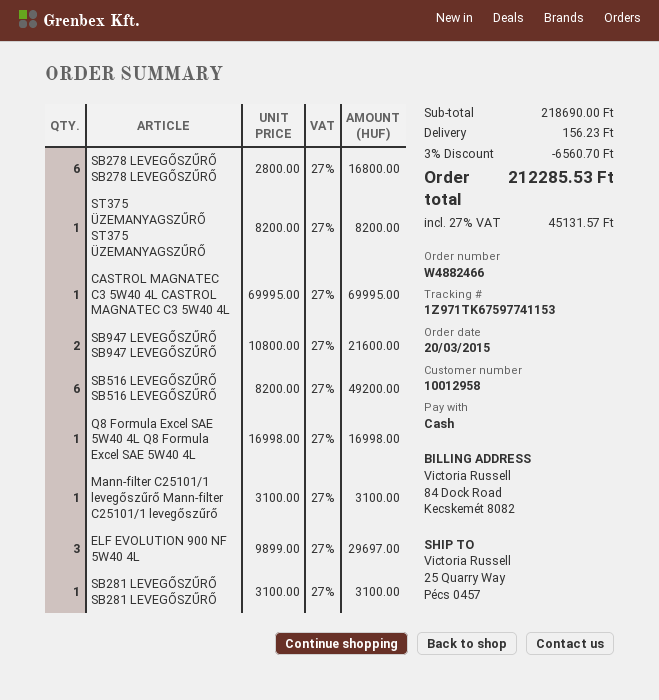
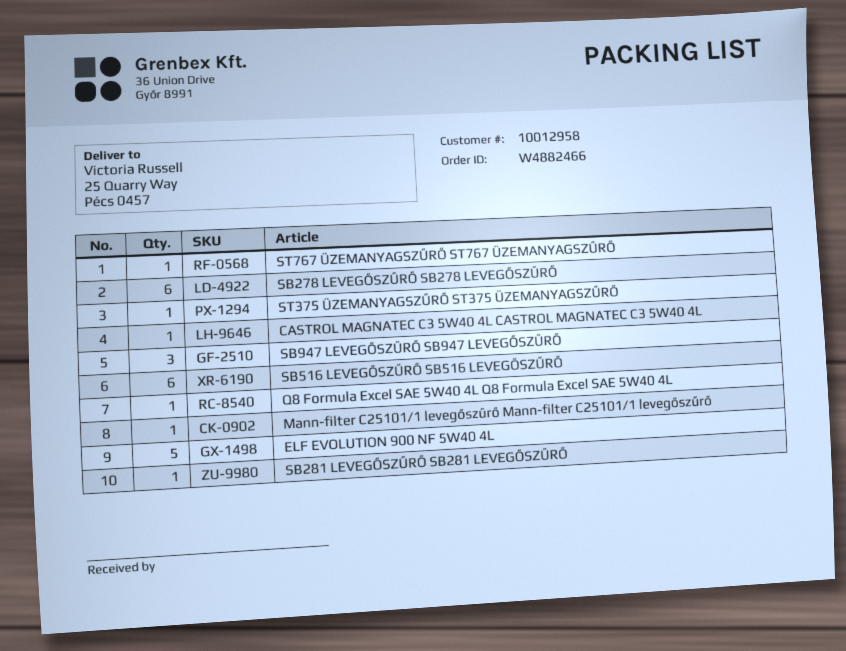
SB947 LEVEGŐSZŰRŐ SB947 LEVEGŐSZŰRŐ: 2 -> 3
ELF EVOLUTION 900 NF 5W40 4L: 3 -> 5
ST767 ÜZEMANYAGSZŰRŐ ST767 ÜZEMANYAGSZŰRŐ: none -> 1

